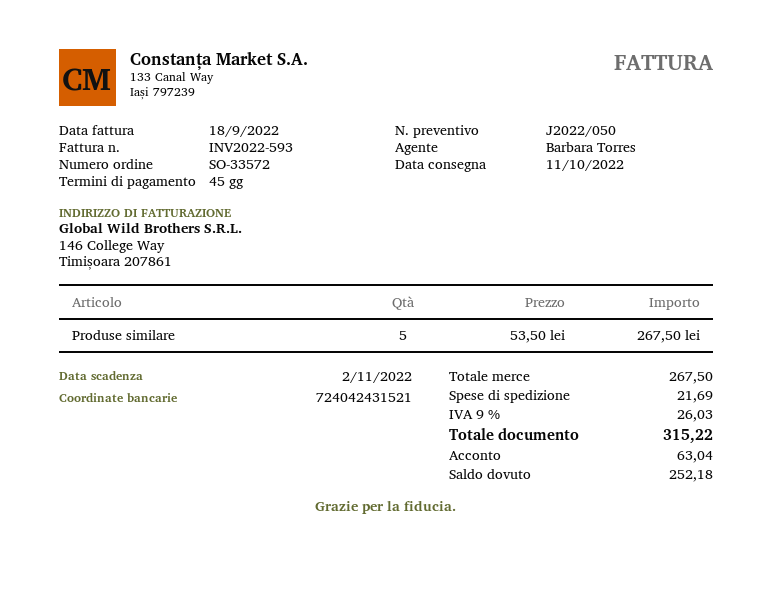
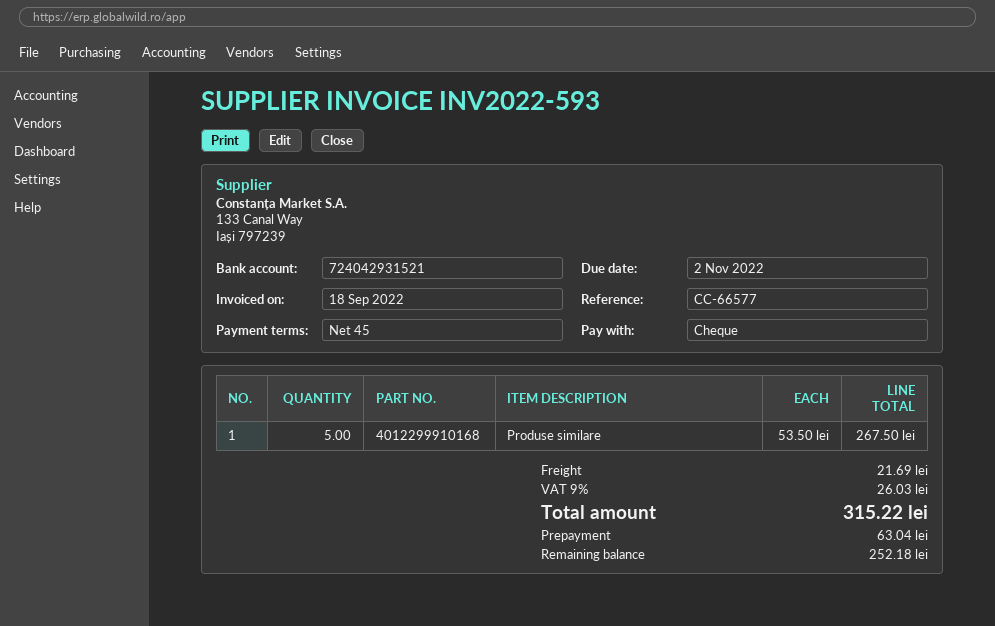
bank account: 724042431521 -> 724042931521

